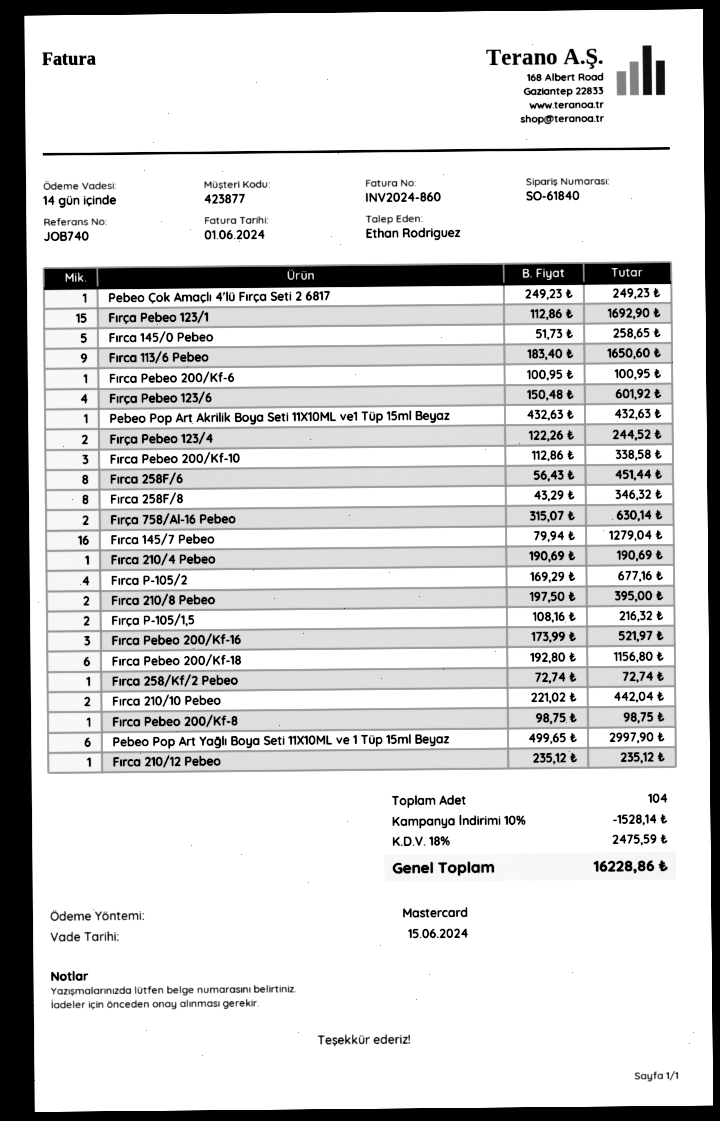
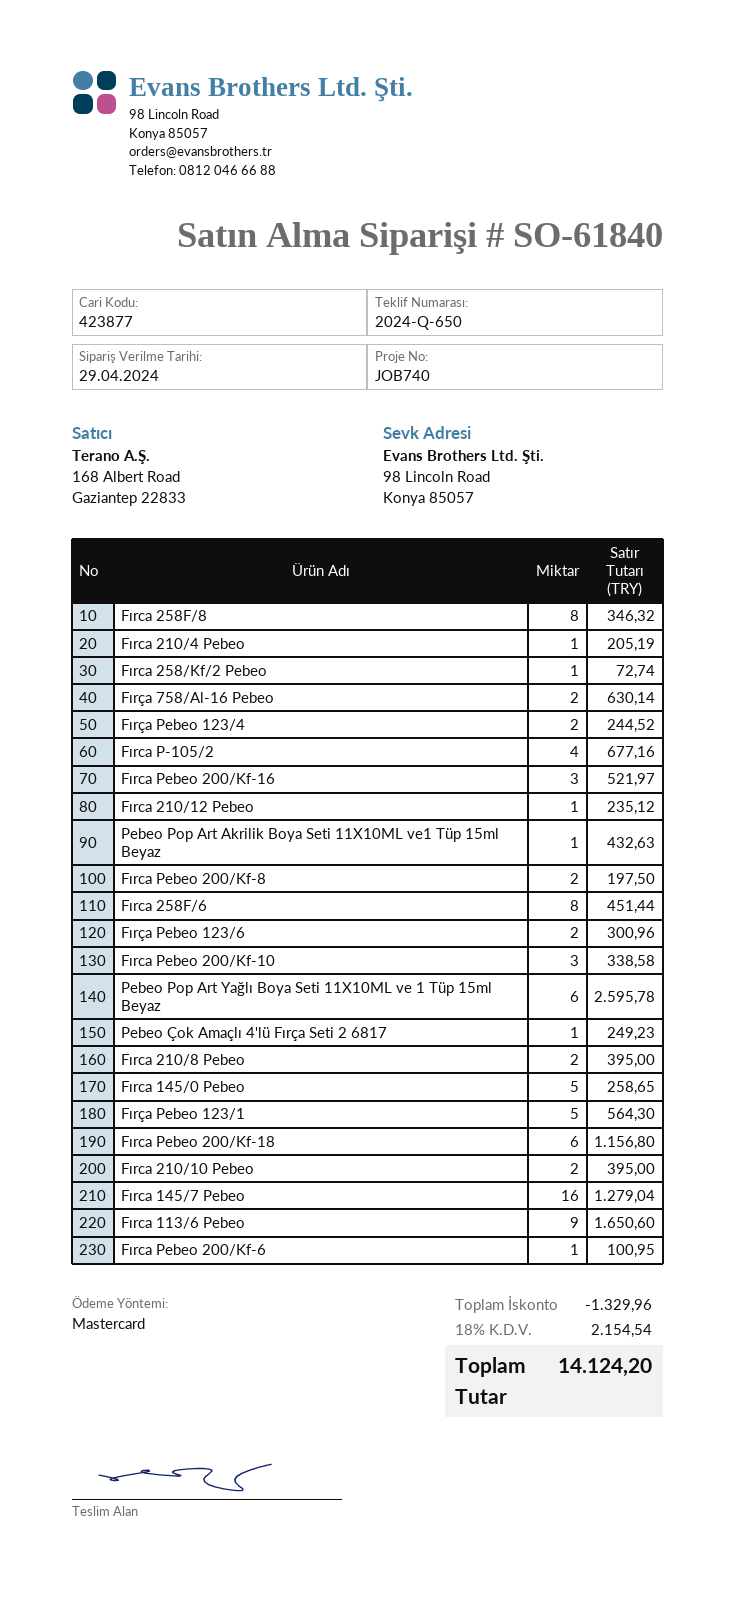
Fırça Pebeo 123/1: 15 for 1692.90 -> 5 for 564.30
Fırça Pebeo 123/6: 4 for 601.92 -> 2 for 300.96
Fırca 210/4 Pebeo: 1 for 190.69 -> 1 for 205.19
Fırça P-105/1,5: 2 for 216.32 -> none
Fırca 210/10 Pebeo: 2 for 442.04 -> 2 for 395.00
Fırca Pebeo 200/Kf-8: 1 for 98.75 -> 2 for 197.50
Pebeo Pop Art Yağlı Boya Seti 11X10ML ve 1 Tüp 15ml Beyaz: 6 for 2997.90 -> 6 for 2595.78
discount: 1528.14 -> 1329.96
tax: 18% = 2475.59 -> 18% = 2154.54
total: 16228.86 -> 14124.20

